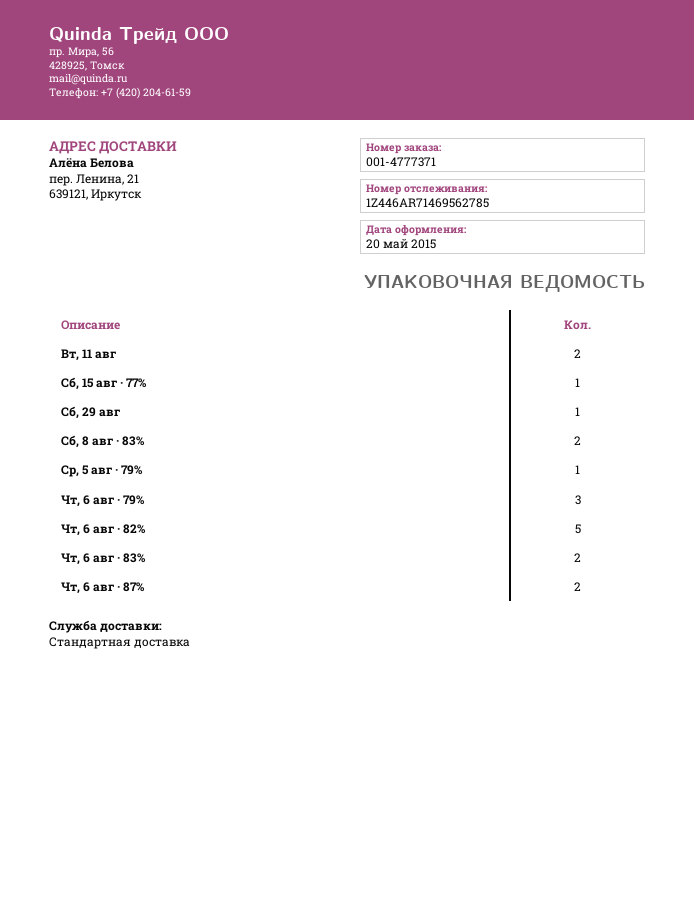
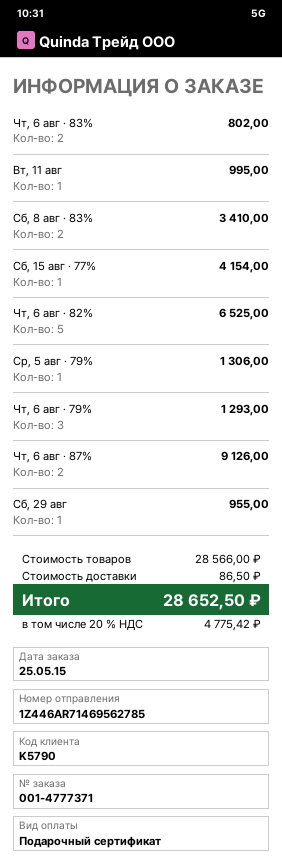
order date: 2015-05-20 -> 2015-05-25
Вт, 11 авг: 2 -> 1

